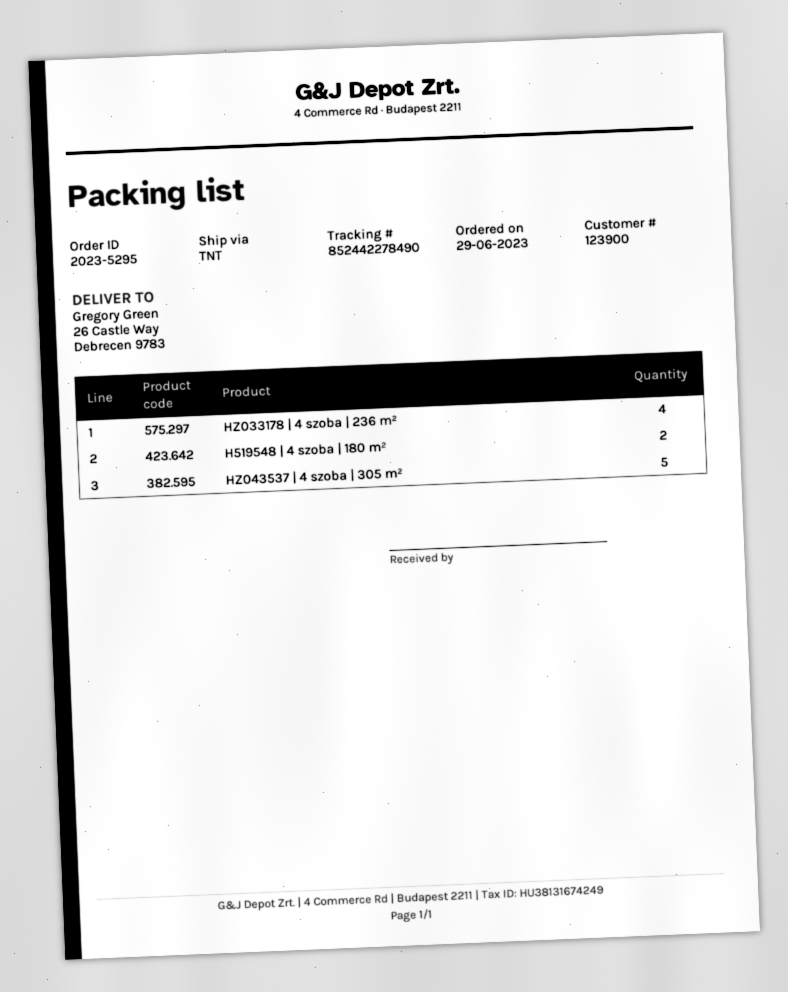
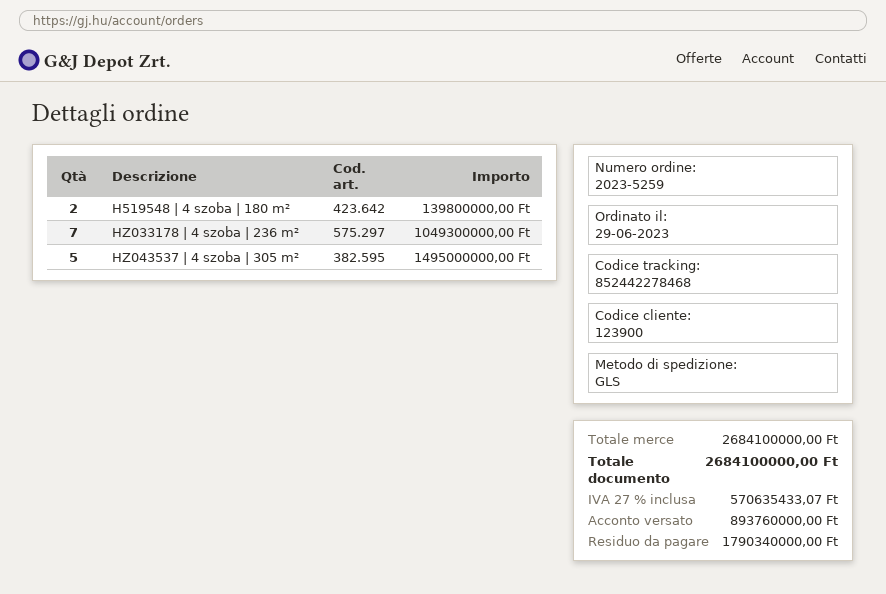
order number: 2023-5295 -> 2023-5259
shipping method: TNT -> GLS
tracking number: 852442278490 -> 852442278468
HZ033178 | 4 szoba | 236 m²: 4 -> 7

